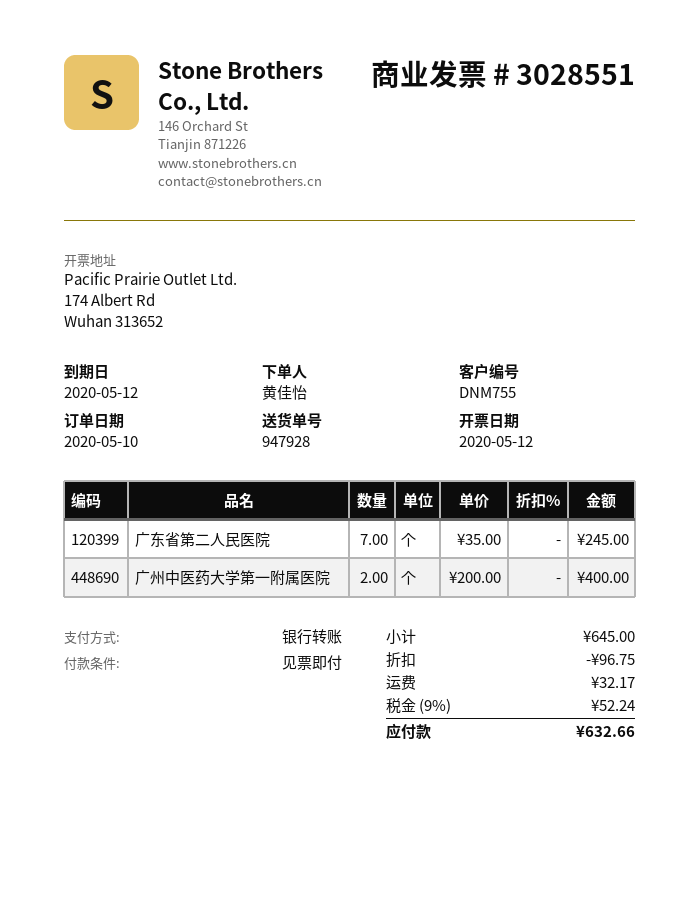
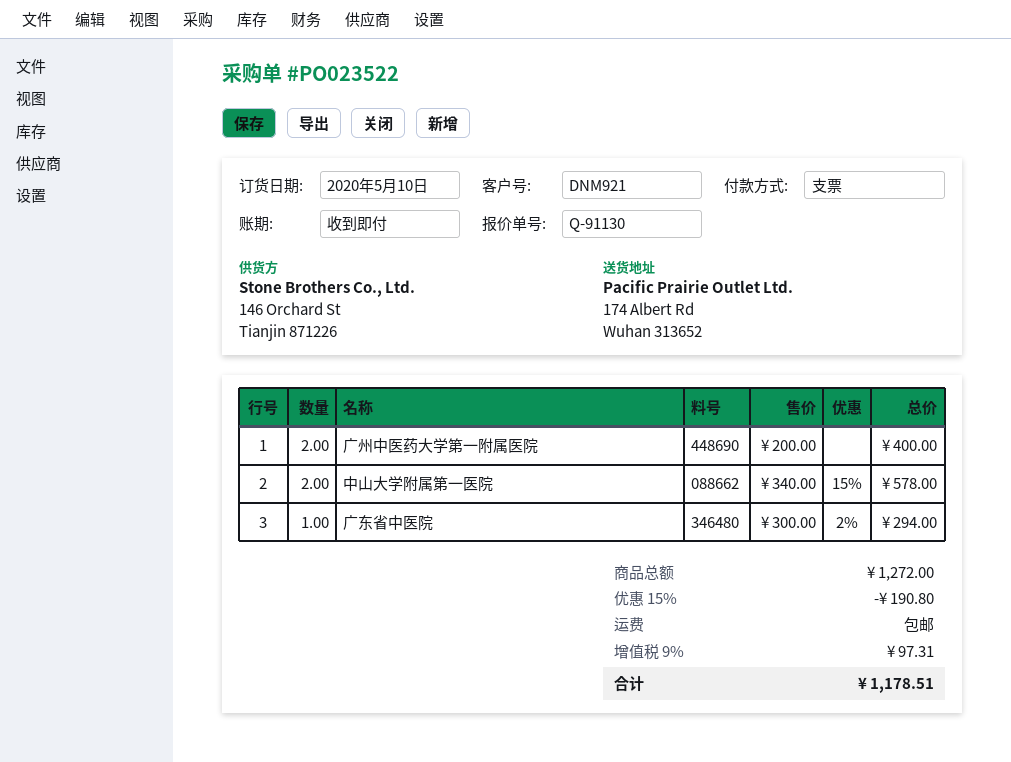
customer number: DNM755 -> DNM921
payment method: bank transfer -> cheque
广东省第二人民医院: 7 x 35.00 = 245.00 -> none
中山大学附属第一医院: none -> 2 x 340.00 - 15% = 578.00
广东省中医院: none -> 1 x 300.00 - 2% = 294.00
subtotal: 645.00 -> 1272.00
discount: 96.75 -> 190.80
shipping: 32.17 -> 0.00
tax: 9% = 52.24 -> 9% = 97.31
total: 632.66 -> 1178.51

